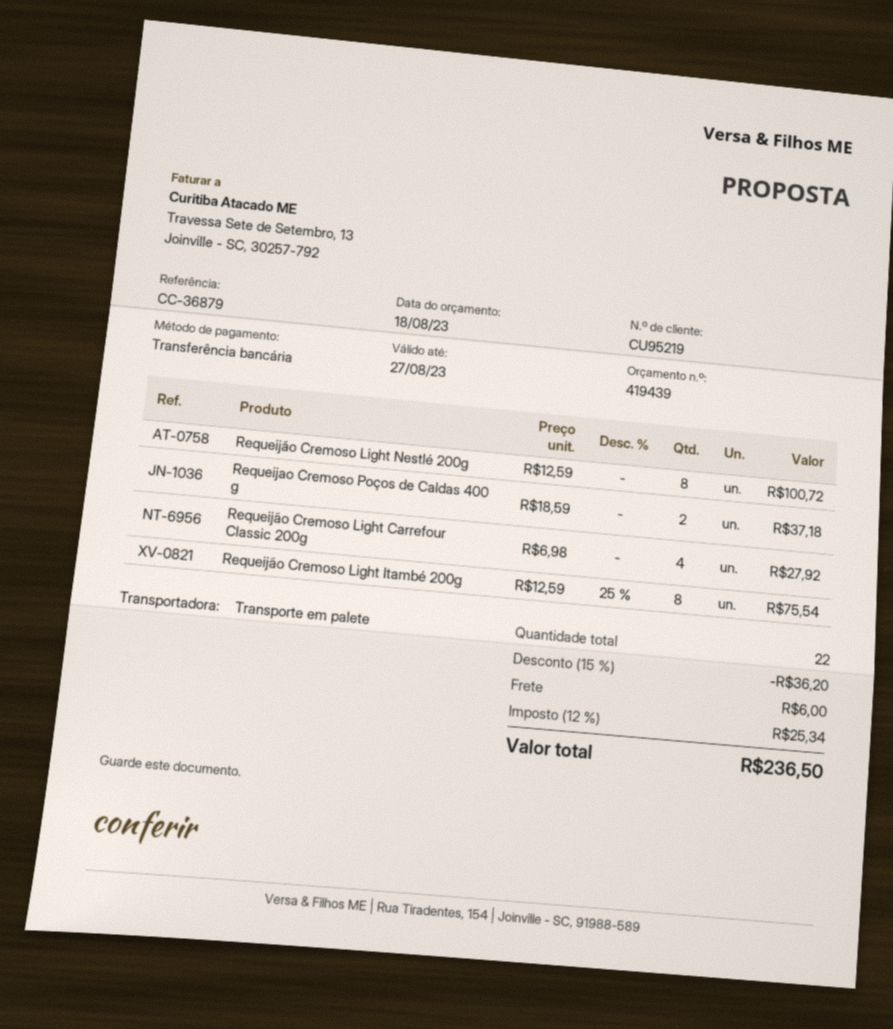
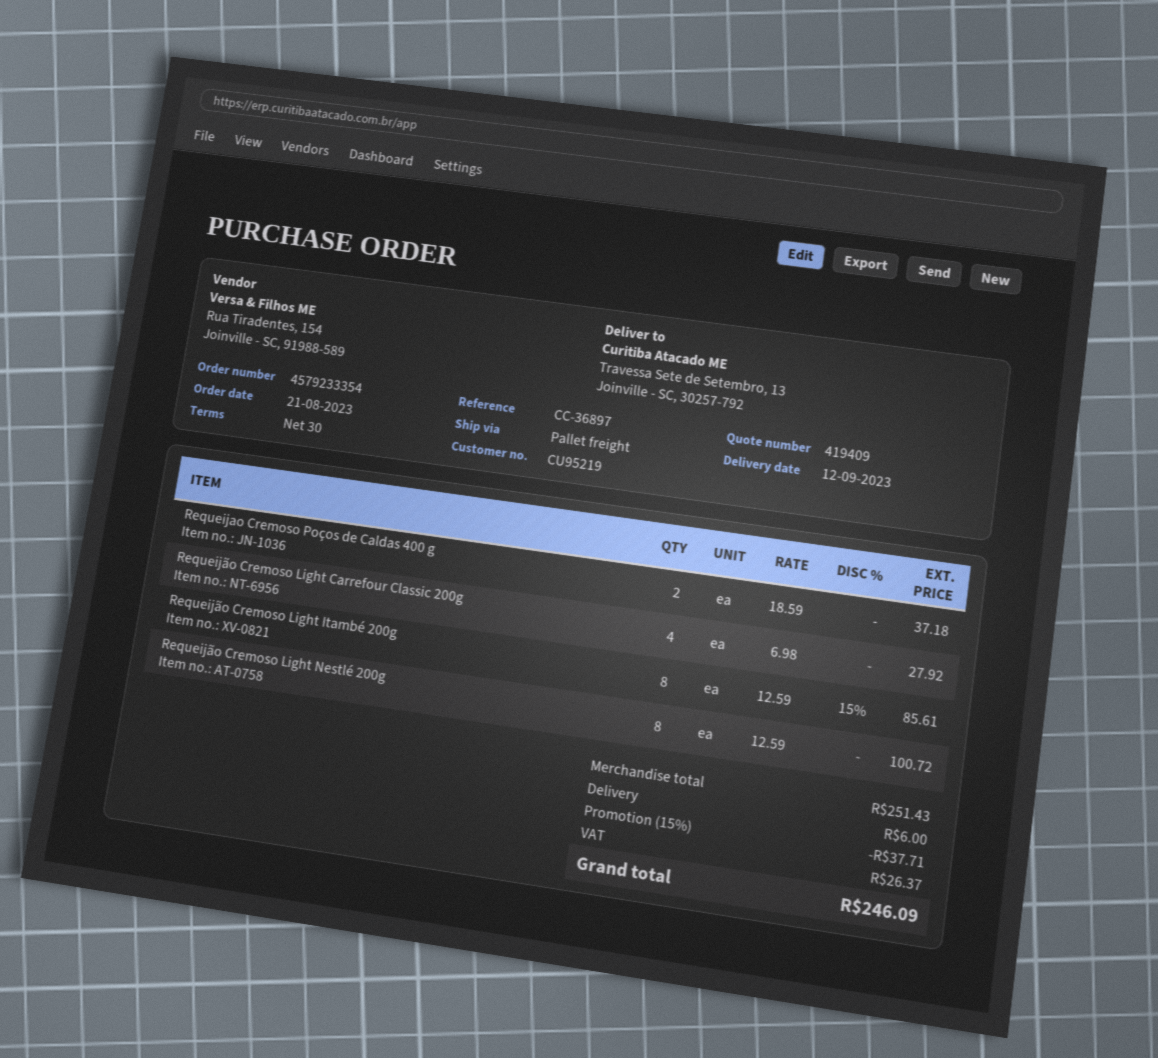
quote number: 419439 -> 419409
reference: CC-36879 -> CC-36897
Requeijão Cremoso Light Itambé 200g: 8 x 12.59 - 25% = 75.54 -> 8 x 12.59 - 15% = 85.61
discount: 15% = 36.20 -> 15% = 37.71
tax: 25.34 -> 26.37
total: 236.50 -> 246.09

